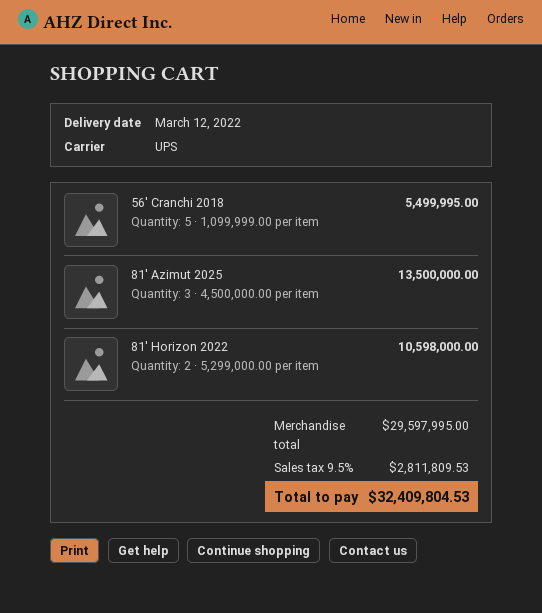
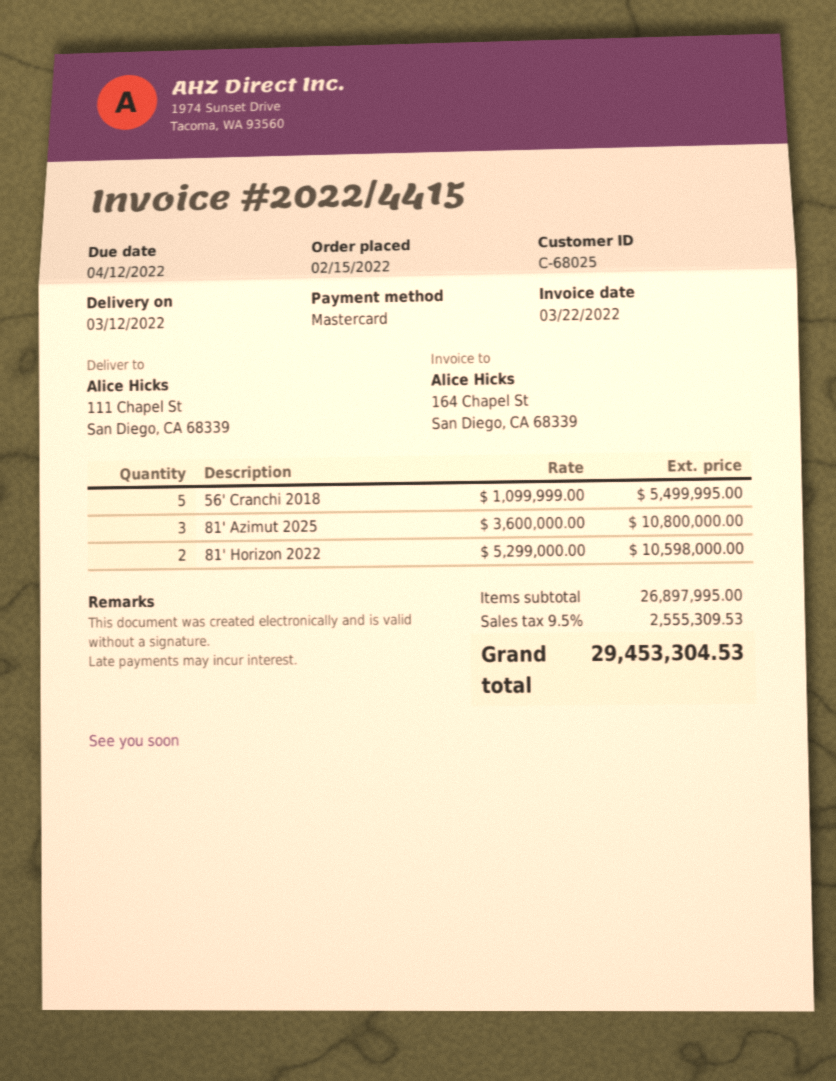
81' Azimut 2025: 3 x 4500000.00 = 13500000.00 -> 3 x 3600000.00 = 10800000.00
subtotal: 29597995.00 -> 26897995.00
tax: 9.5% = 2811809.53 -> 9.5% = 2555309.53
total: 32409804.53 -> 29453304.53

